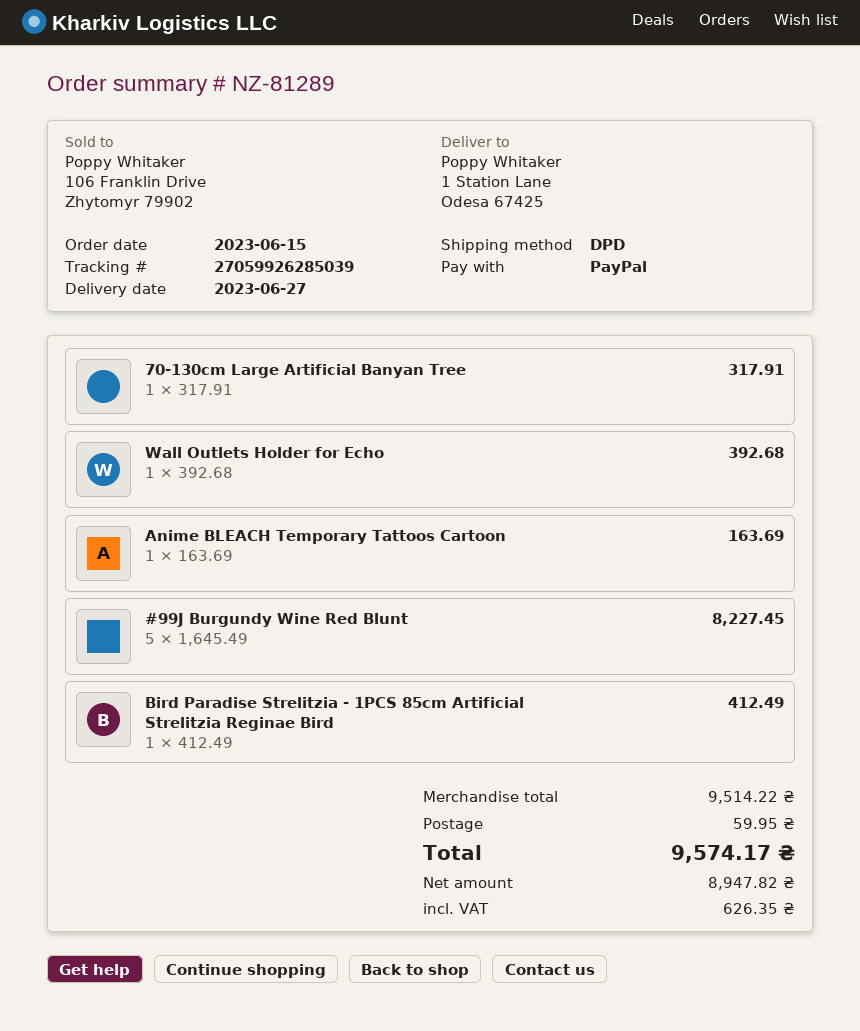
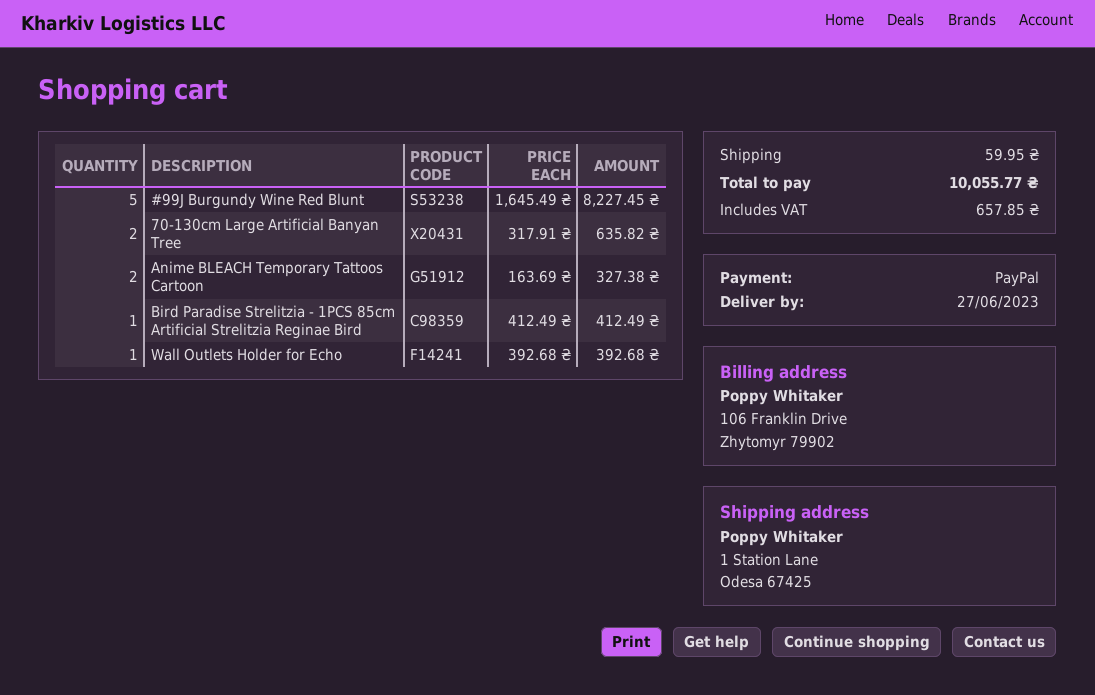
70-130cm Large Artificial Banyan Tree: 1 x 317.91 = 317.91 -> 2 x 317.91 = 635.82
Anime BLEACH Temporary Tattoos Cartoon: 1 x 163.69 = 163.69 -> 2 x 163.69 = 327.38
tax: 626.35 -> 657.85
total: 9574.17 -> 10055.77

